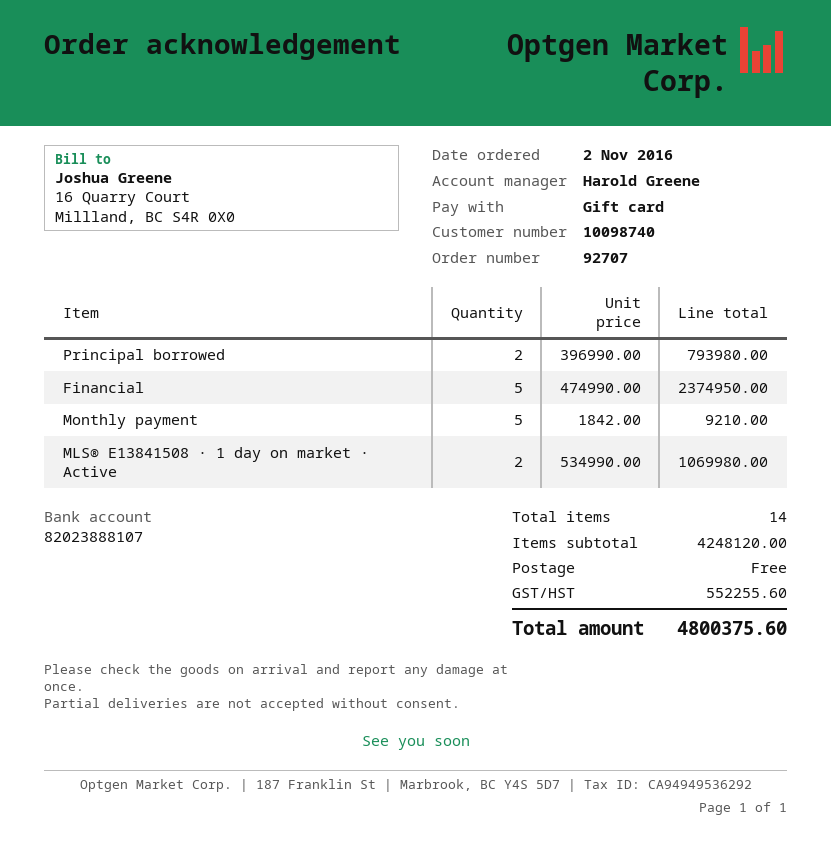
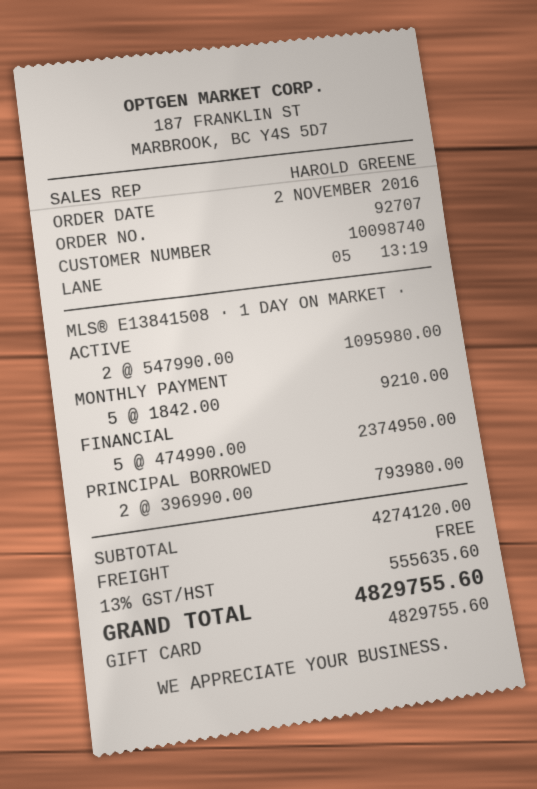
MLS® E13841508 · 1 day on market · Active: 2 x 534990.00 = 1069980.00 -> 2 x 547990.00 = 1095980.00
subtotal: 4248120.00 -> 4274120.00
tax: 552255.60 -> 555635.60
total: 4800375.60 -> 4829755.60

